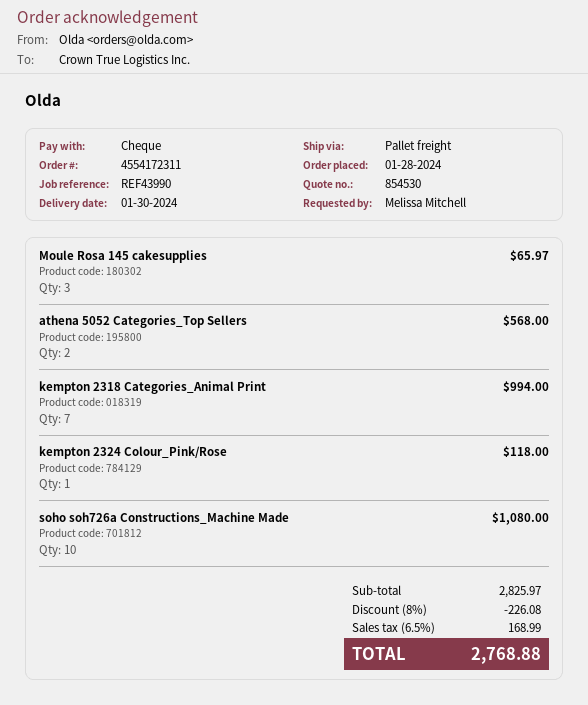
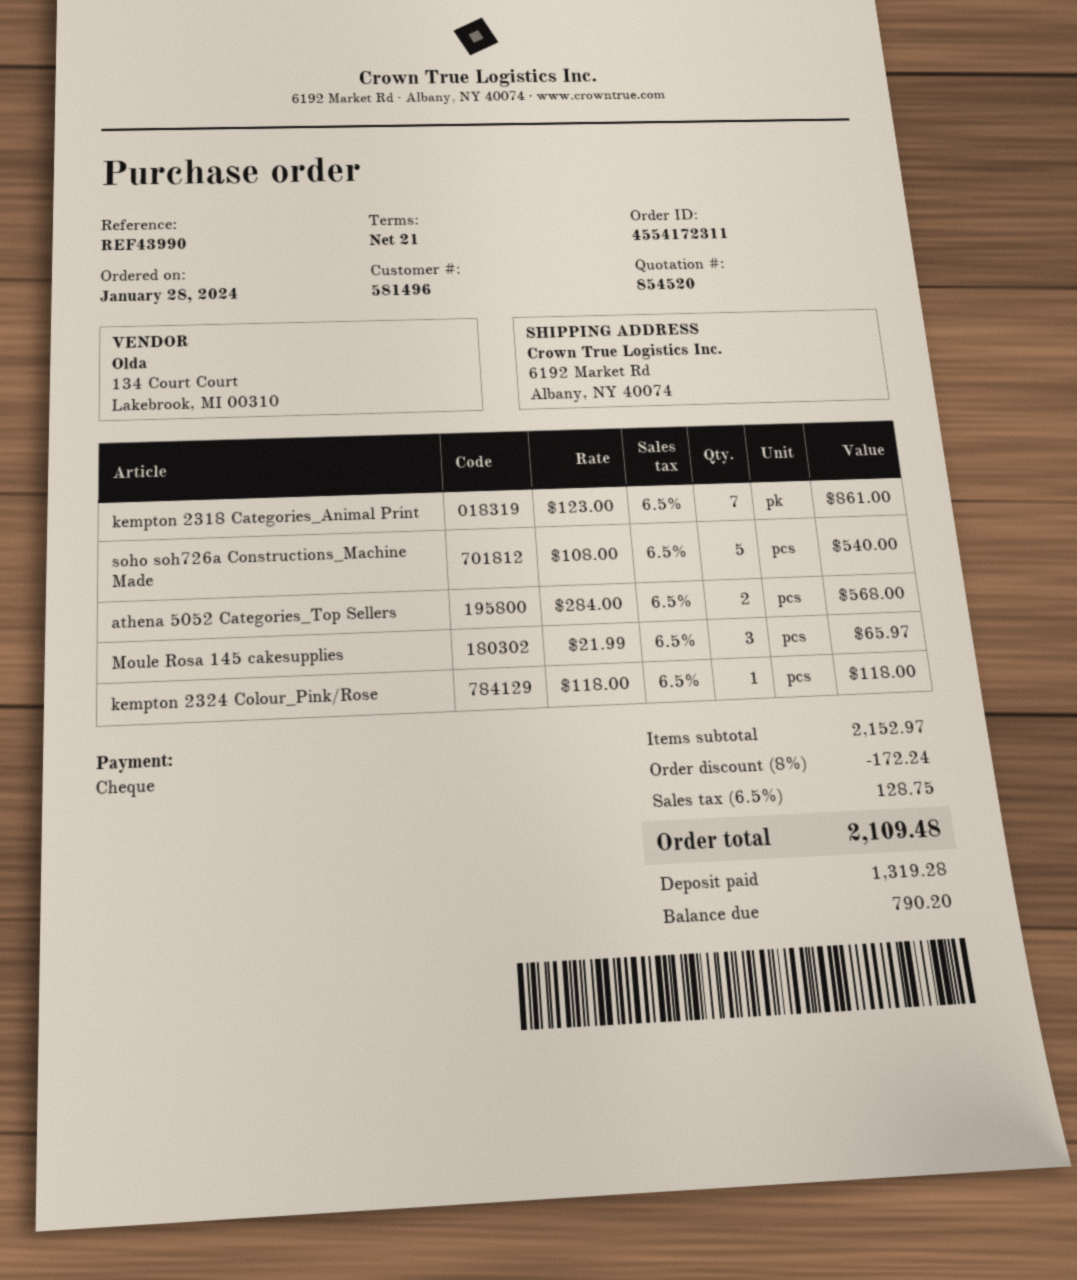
quote number: 854530 -> 854520
kempton 2318 Categories_Animal Print: 7 for 994.00 -> 7 for 861.00
soho soh726a Constructions_Machine Made: 10 for 1080.00 -> 5 for 540.00
subtotal: 2825.97 -> 2152.97
discount: 8% = 226.08 -> 8% = 172.24
tax: 6.5% = 168.99 -> 6.5% = 128.75
total: 2768.88 -> 2109.48

